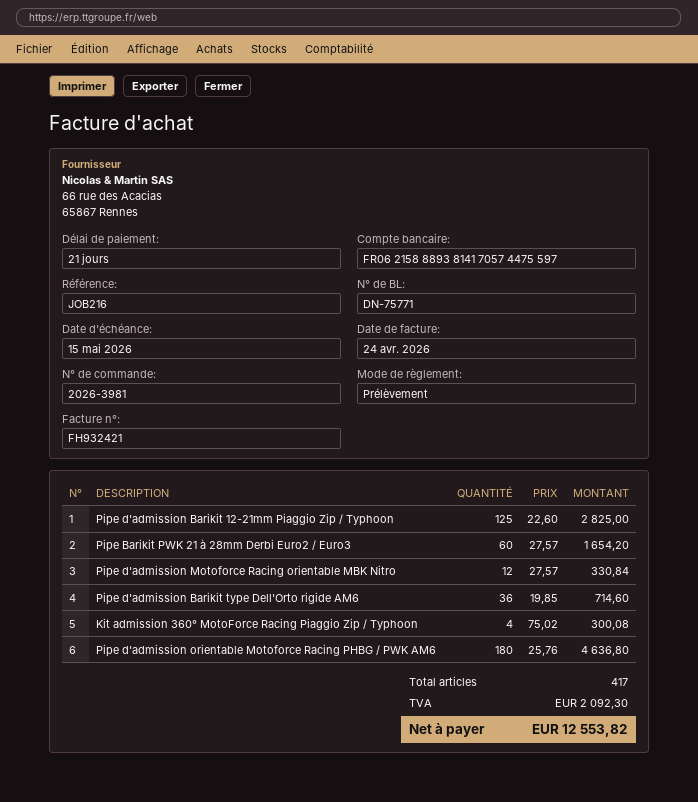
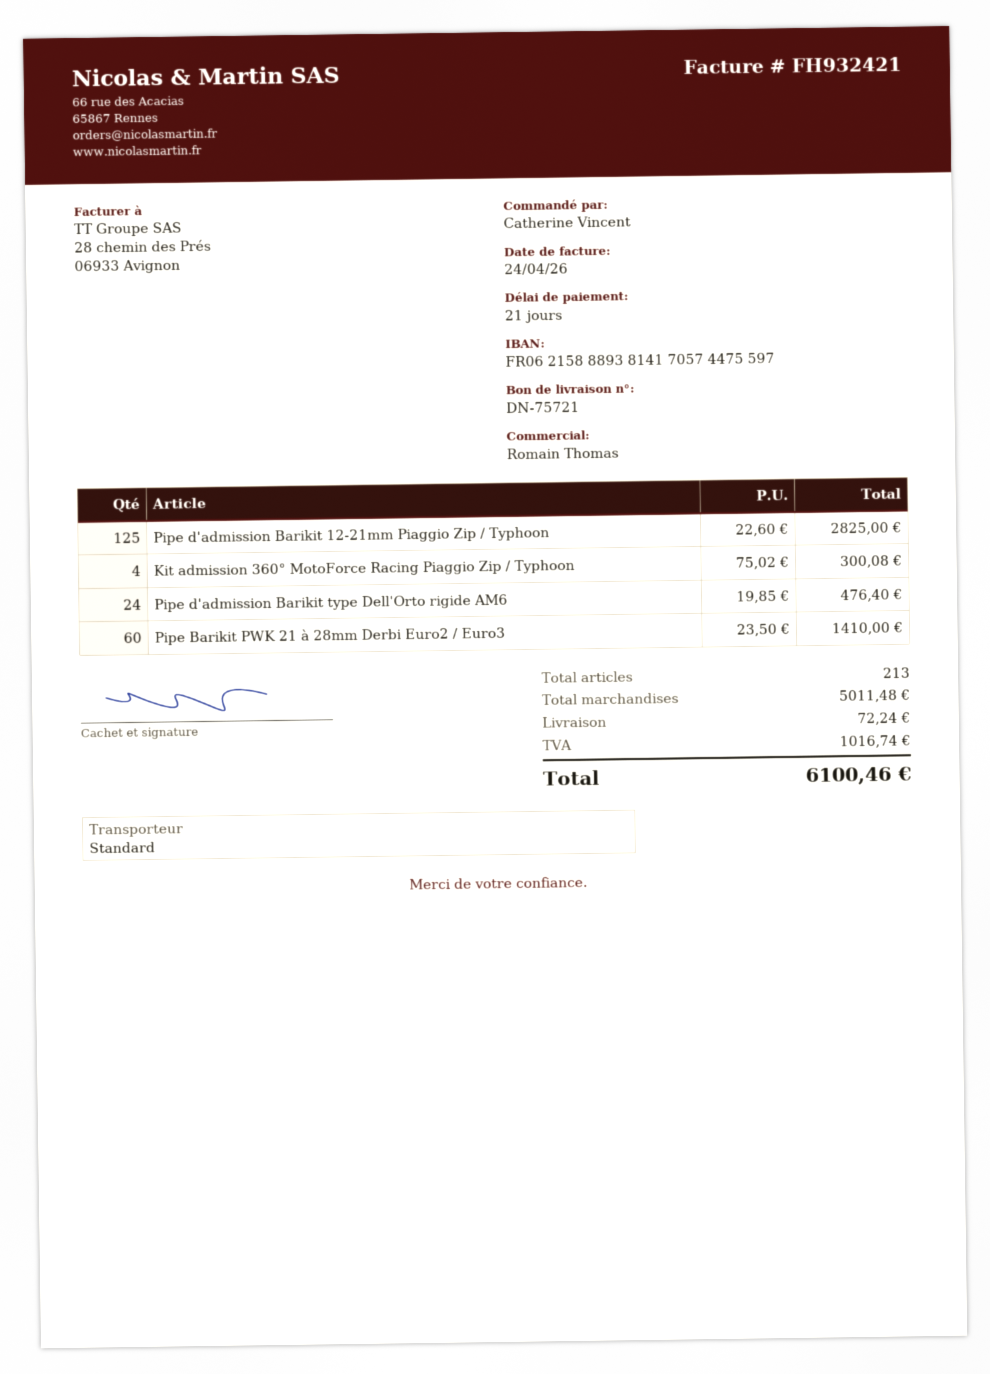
delivery note number: DN-75771 -> DN-75721
Pipe Barikit PWK 21 à 28mm Derbi Euro2 / Euro3: 60 x 27.57 = 1654.20 -> 60 x 23.50 = 1410.00
Pipe d'admission Motoforce Racing orientable MBK Nitro: 12 x 27.57 = 330.84 -> none
Pipe d'admission Barikit type Dell'Orto rigide AM6: 36 x 19.85 = 714.60 -> 24 x 19.85 = 476.40
Pipe d'admission orientable Motoforce Racing PHBG / PWK AM6: 180 x 25.76 = 4636.80 -> none
total quantity: 417 -> 213
shipping: none -> 72.24
tax: 2092.30 -> 1016.74
total: 12553.82 -> 6100.46

